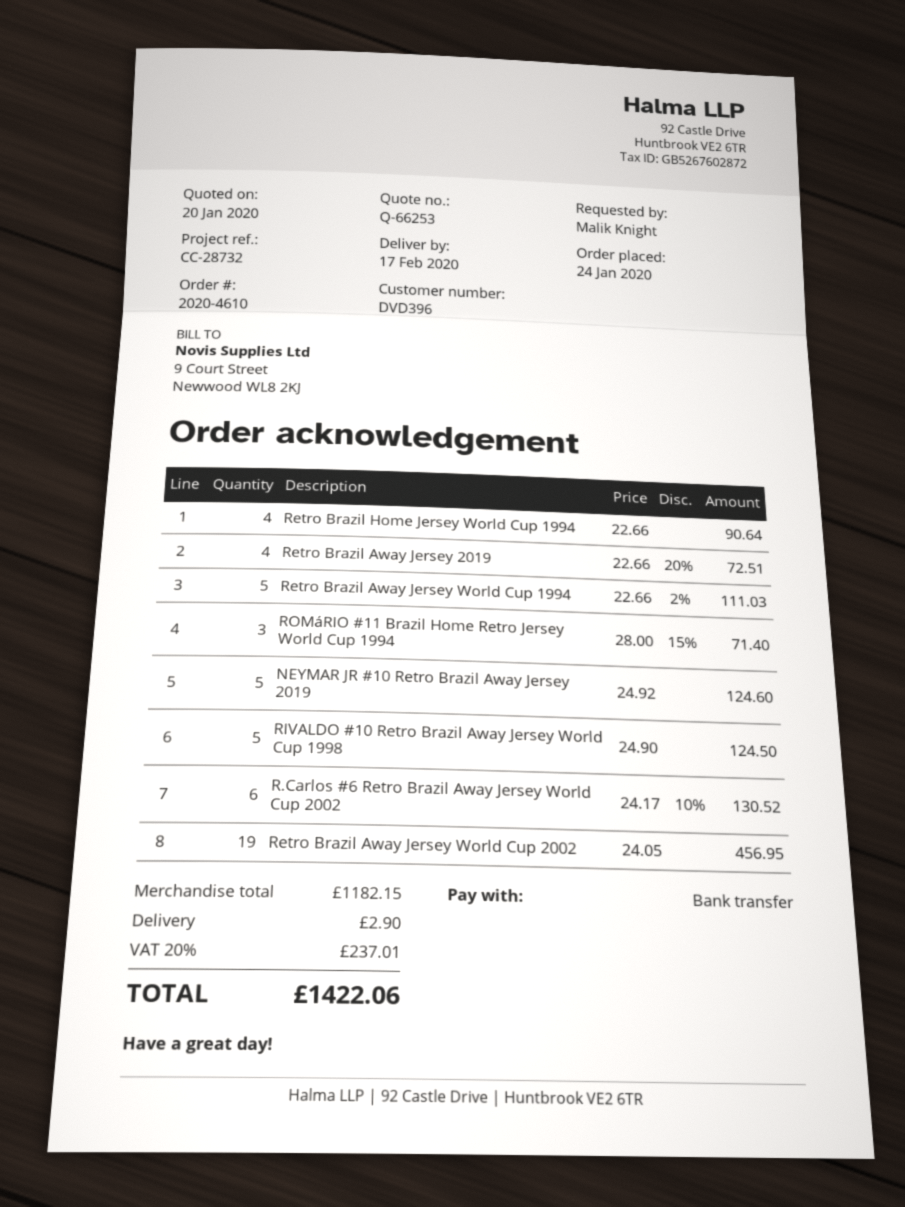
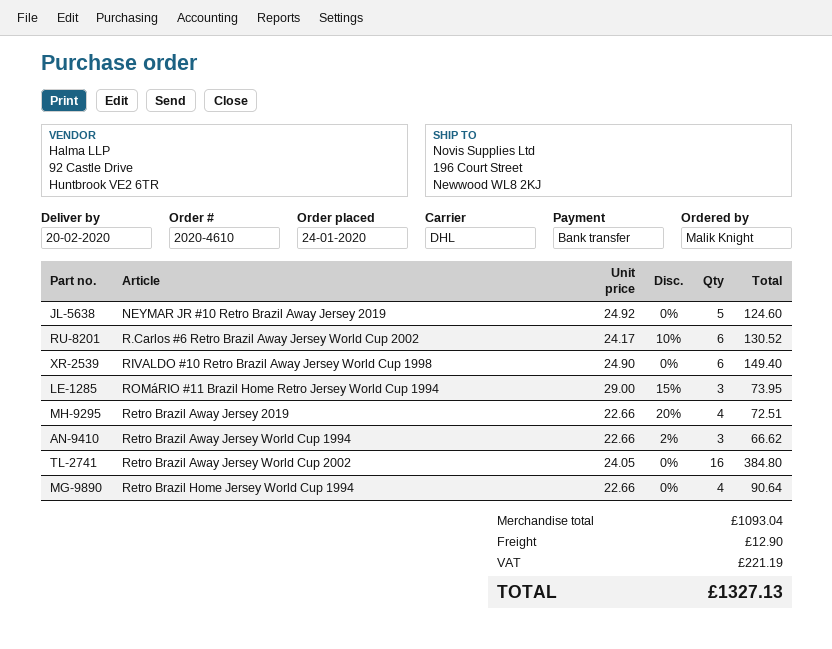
delivery date: 2020-02-17 -> 2020-02-20
Retro Brazil Away Jersey World Cup 1994: 5 x 22.66 - 2% = 111.03 -> 3 x 22.66 - 2% = 66.62
ROMáRIO #11 Brazil Home Retro Jersey World Cup 1994: 3 x 28.00 - 15% = 71.40 -> 3 x 29.00 - 15% = 73.95
RIVALDO #10 Retro Brazil Away Jersey World Cup 1998: 5 x 24.90 = 124.50 -> 6 x 24.90 = 149.40
Retro Brazil Away Jersey World Cup 2002: 19 x 24.05 = 456.95 -> 16 x 24.05 = 384.80
subtotal: 1182.15 -> 1093.04
shipping: 2.90 -> 12.90
tax: 237.01 -> 221.19
total: 1422.06 -> 1327.13

